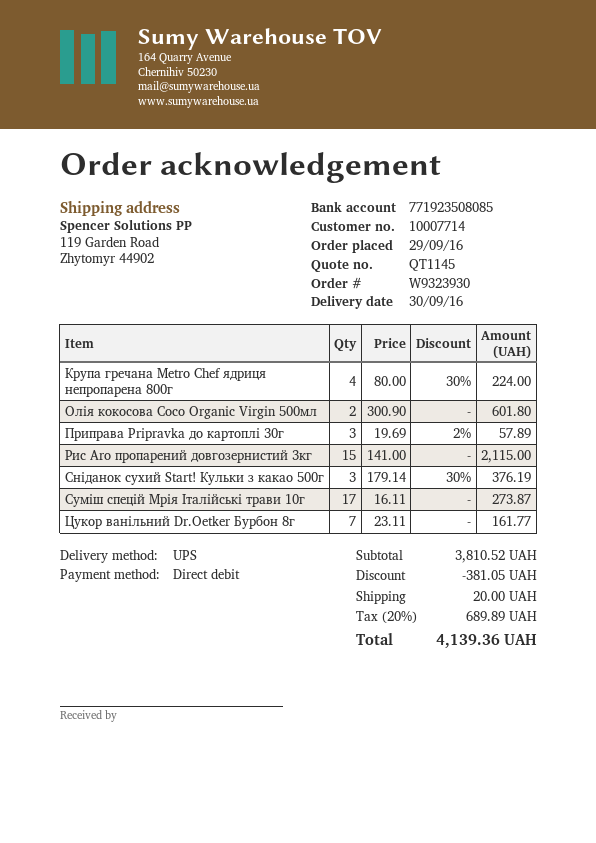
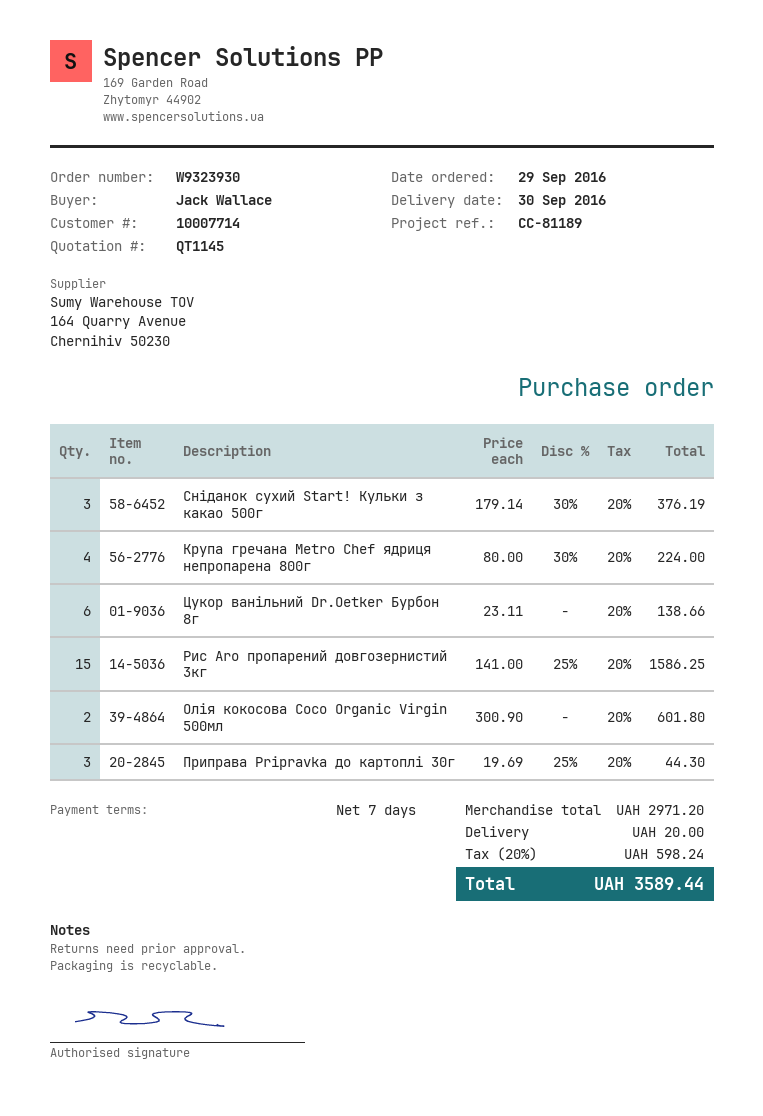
Приправа Pripravka до картоплі 30г: 3 x 19.69 - 2% = 57.89 -> 3 x 19.69 - 25% = 44.30
Рис Aro пропарений довгозернистий 3кг: 15 x 141.00 = 2115.00 -> 15 x 141.00 - 25% = 1586.25
Суміш спецій Мрія Італійські трави 10г: 17 x 16.11 = 273.87 -> none
Цукор ванільний Dr.Oetker Бурбон 8г: 7 x 23.11 = 161.77 -> 6 x 23.11 = 138.66
subtotal: 3810.52 -> 2971.20
discount: 381.05 -> none
tax: 20% = 689.89 -> 20% = 598.24
total: 4139.36 -> 3589.44

